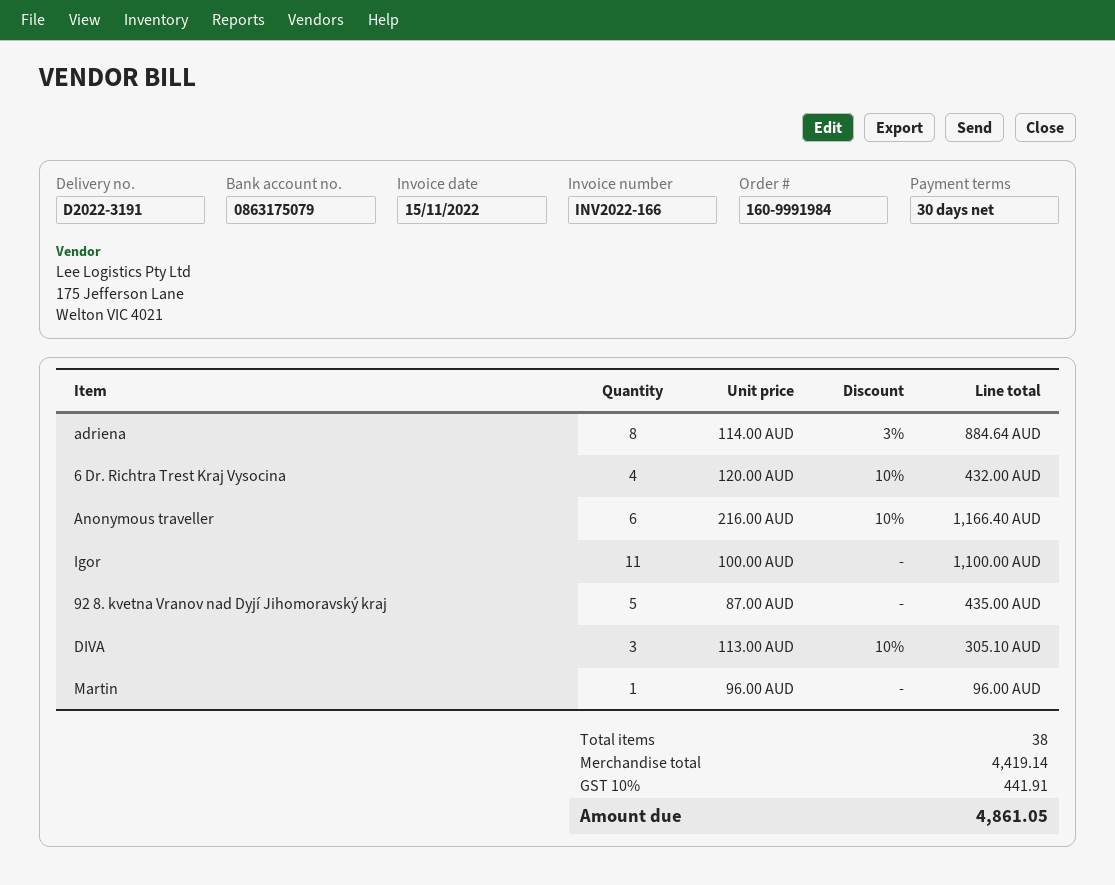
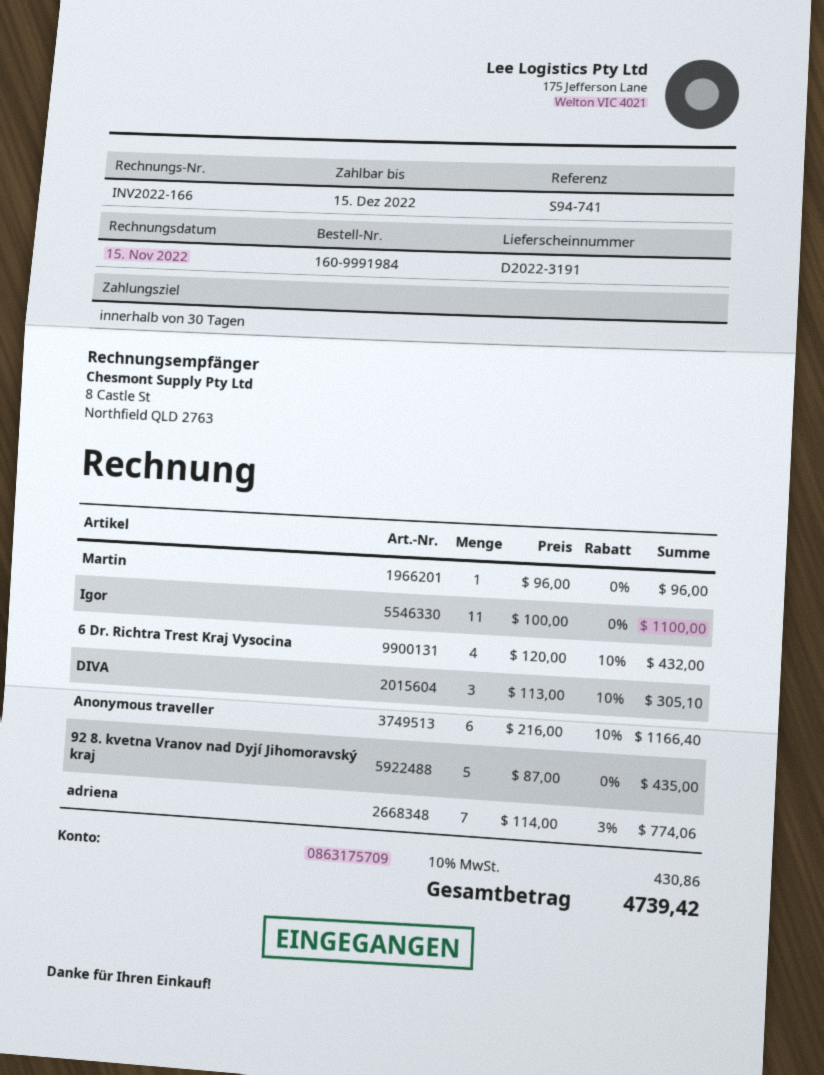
bank account: 0863175079 -> 0863175709
adriena: 8 x 114.00 - 3% = 884.64 -> 7 x 114.00 - 3% = 774.06
tax: 10% = 441.91 -> 10% = 430.86
total: 4861.05 -> 4739.42

